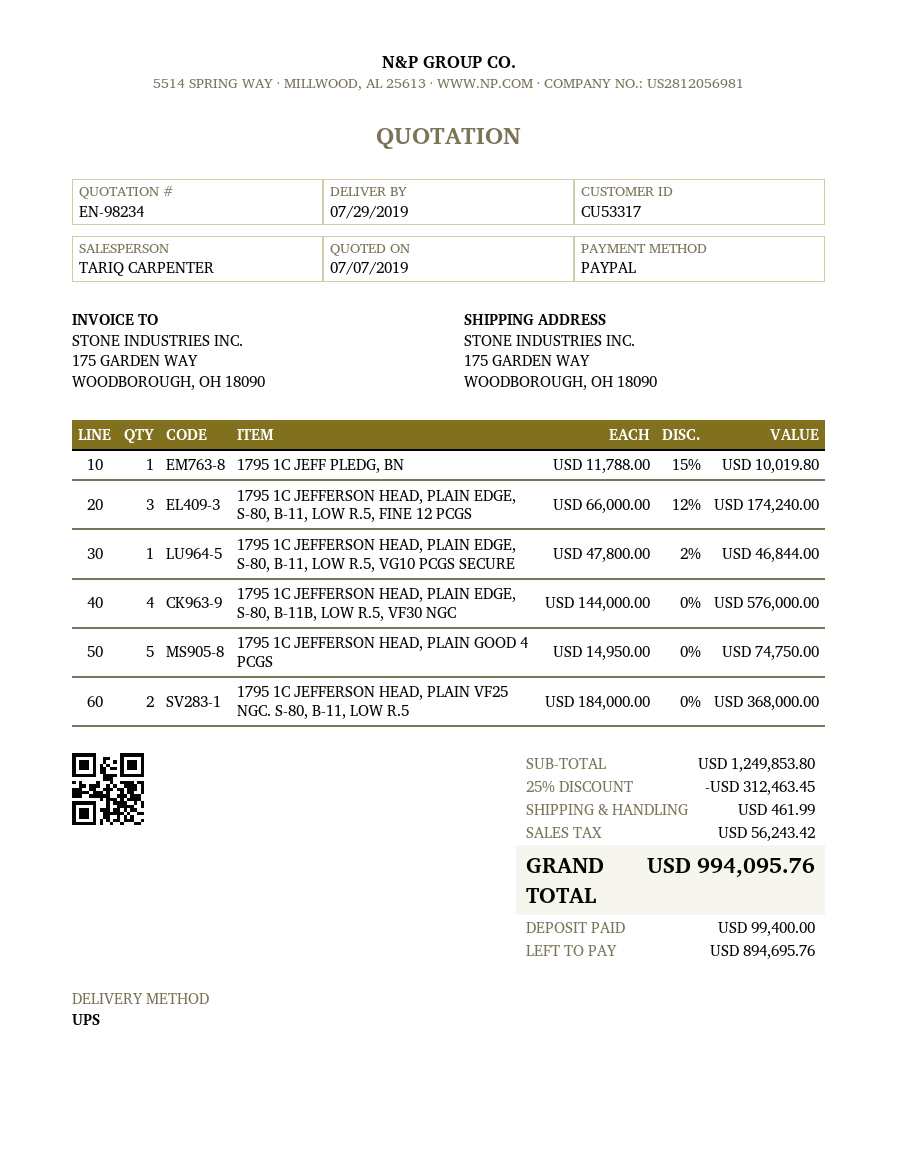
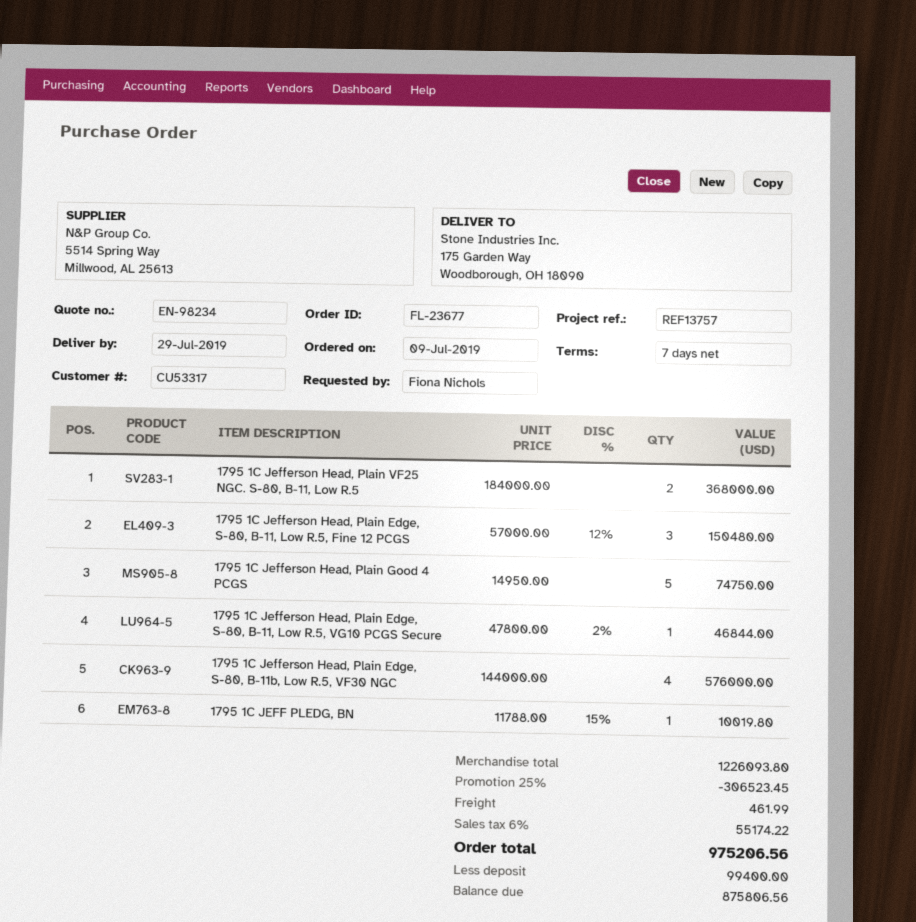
1795 1C JEFFERSON HEAD, PLAIN EDGE, S-80, B-11, LOW R.5, FINE 12 PCGS: 3 x 66000.00 - 12% = 174240.00 -> 3 x 57000.00 - 12% = 150480.00
subtotal: 1249853.80 -> 1226093.80
discount: 25% = 312463.45 -> 25% = 306523.45
tax: 56243.42 -> 55174.22
total: 994095.76 -> 975206.56
balance: 894695.76 -> 875806.56

